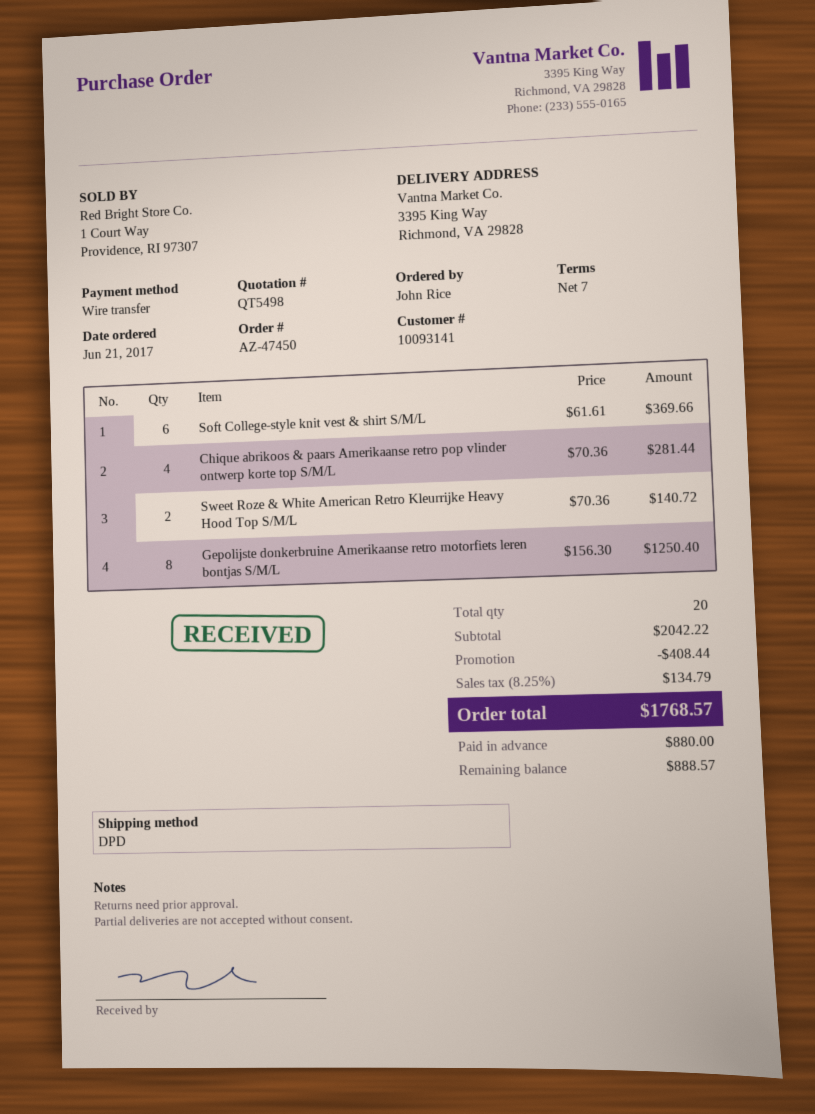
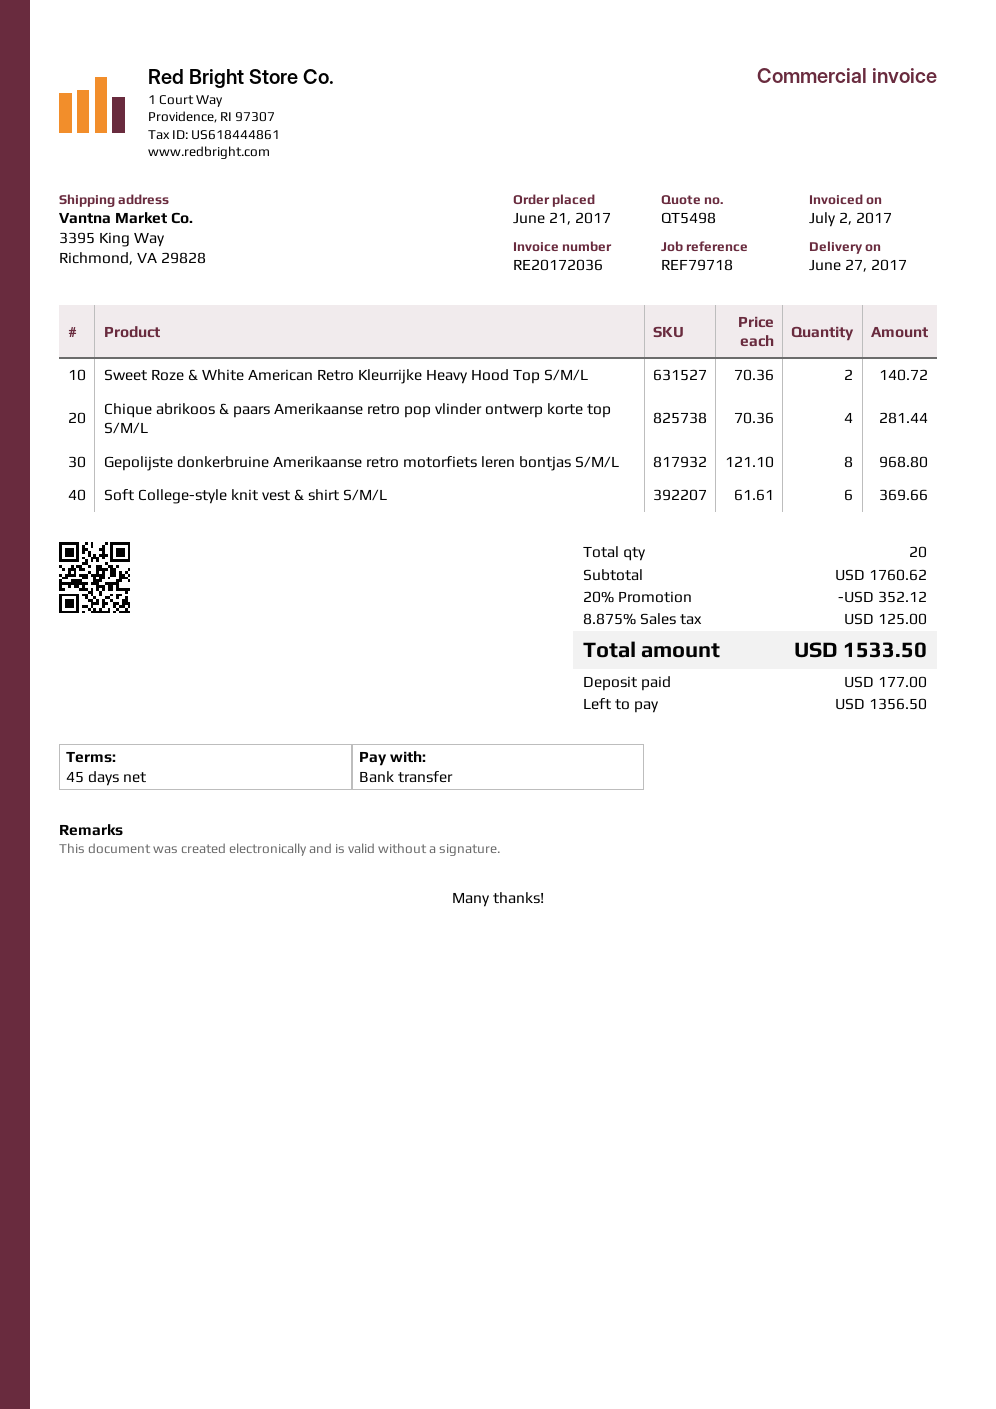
payment terms: 7 days -> 45 days
Gepolijste donkerbruine Amerikaanse retro motorfiets leren bontjas S/M/L: 8 x 156.30 = 1250.40 -> 8 x 121.10 = 968.80
subtotal: 2042.22 -> 1760.62
discount: 408.44 -> 352.12
tax: 8.25% = 134.79 -> 8.875% = 125.00
total: 1768.57 -> 1533.50
deposit: 880.00 -> 177.00
balance: 888.57 -> 1356.50

